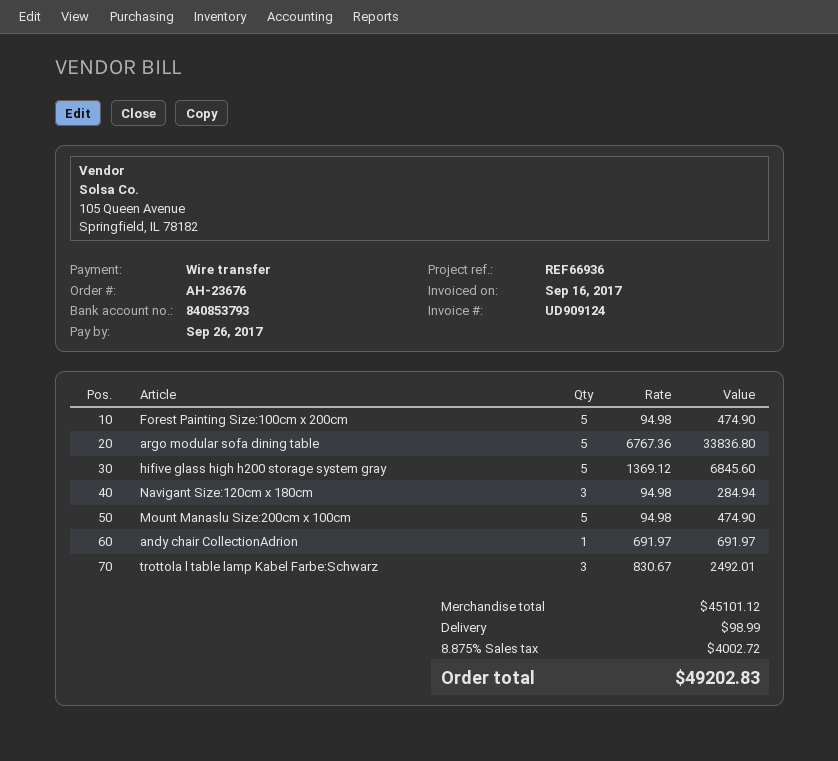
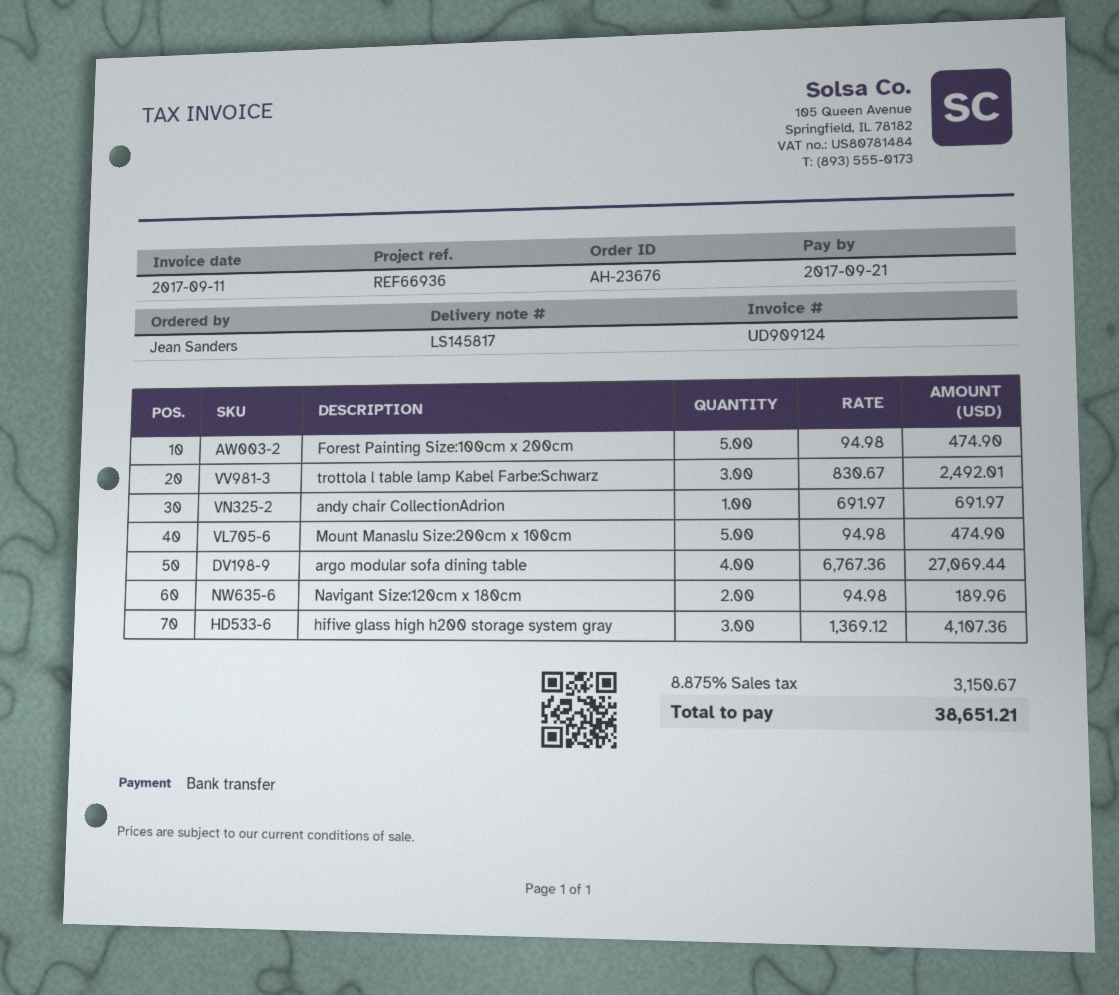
invoice date: 2017-09-16 -> 2017-09-11
due date: 2017-09-26 -> 2017-09-21
argo modular sofa dining table: 5 x 6767.36 = 33836.80 -> 4 x 6767.36 = 27069.44
hifive glass high h200 storage system gray: 5 x 1369.12 = 6845.60 -> 3 x 1369.12 = 4107.36
Navigant Size:120cm x 180cm: 3 x 94.98 = 284.94 -> 2 x 94.98 = 189.96
shipping: 98.99 -> none
tax: 8.875% = 4002.72 -> 8.875% = 3150.67
total: 49202.83 -> 38651.21

